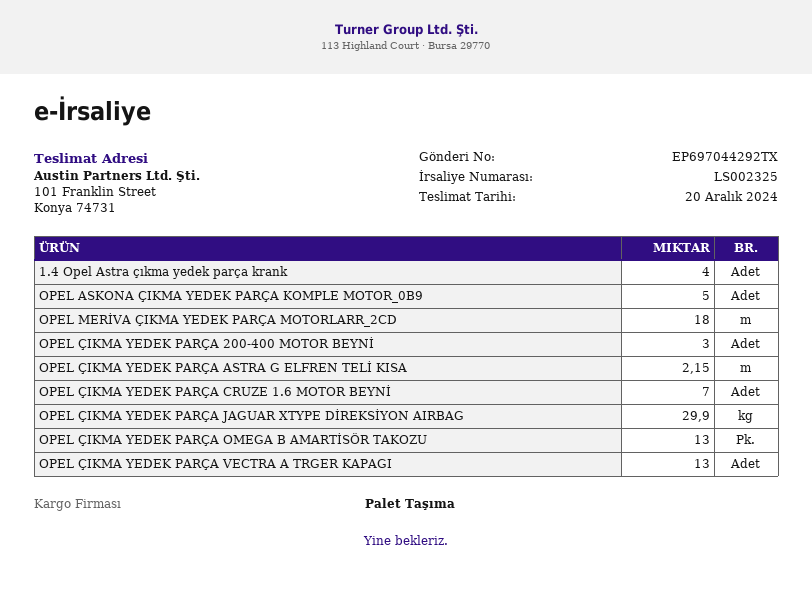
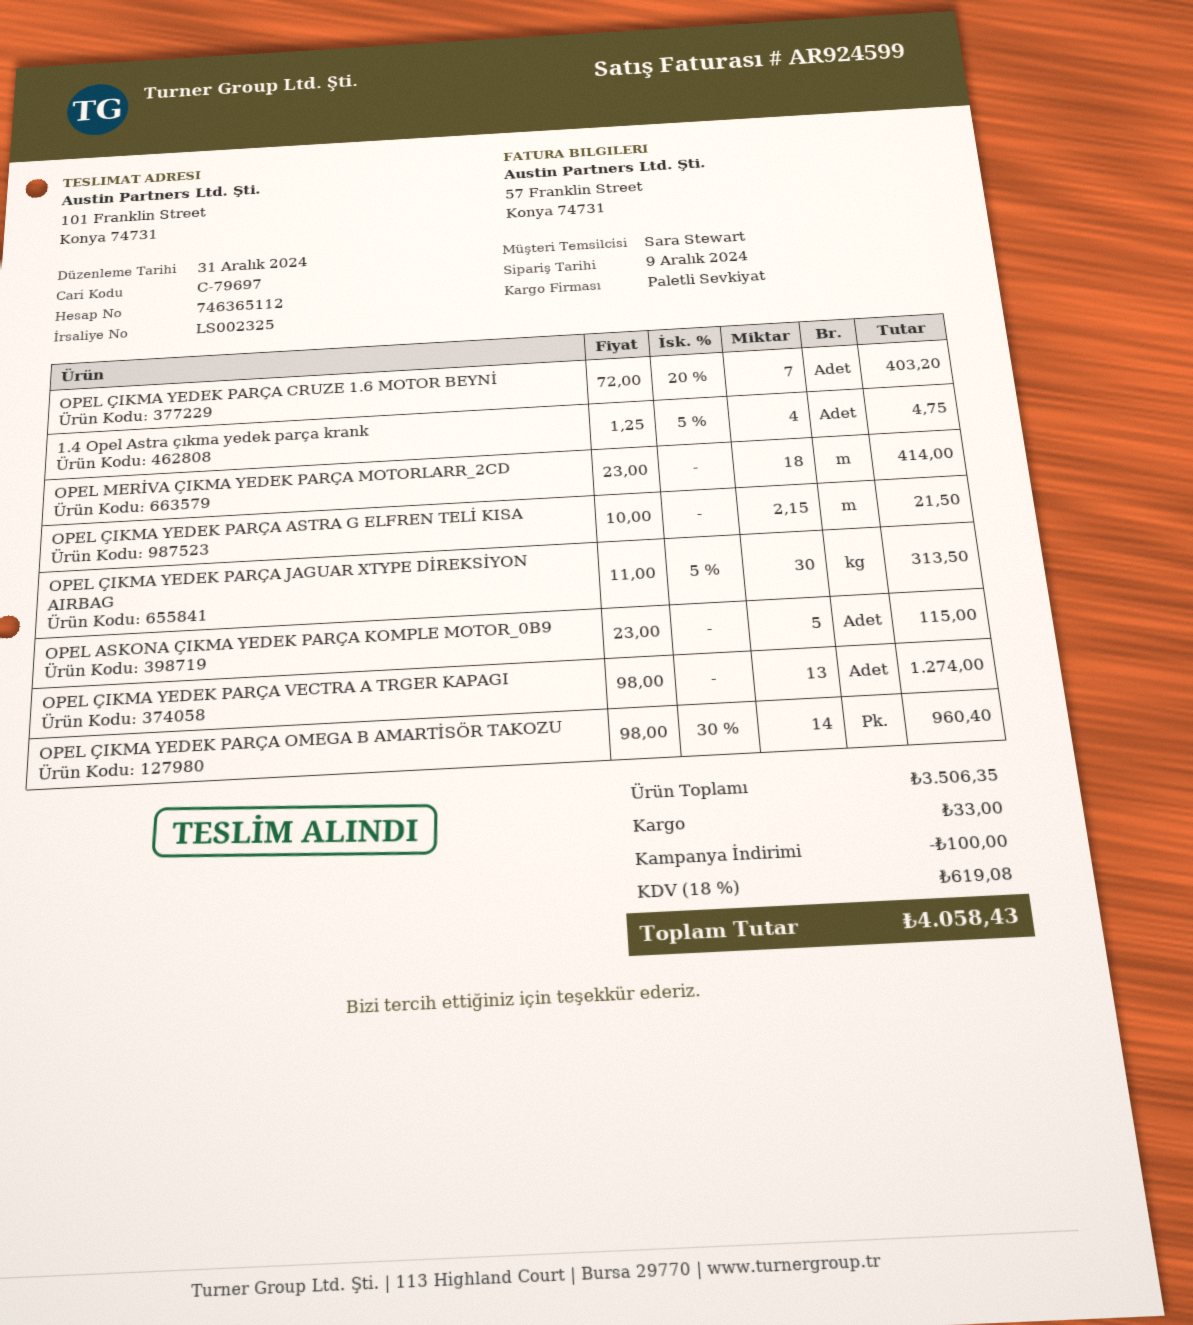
OPEL ÇIKMA YEDEK PARÇA 200-400 MOTOR BEYNİ: 3 -> none
OPEL ÇIKMA YEDEK PARÇA JAGUAR XTYPE DİREKSİYON AIRBAG: 29.9 -> 30
OPEL ÇIKMA YEDEK PARÇA OMEGA B AMARTİSÖR TAKOZU: 13 -> 14

